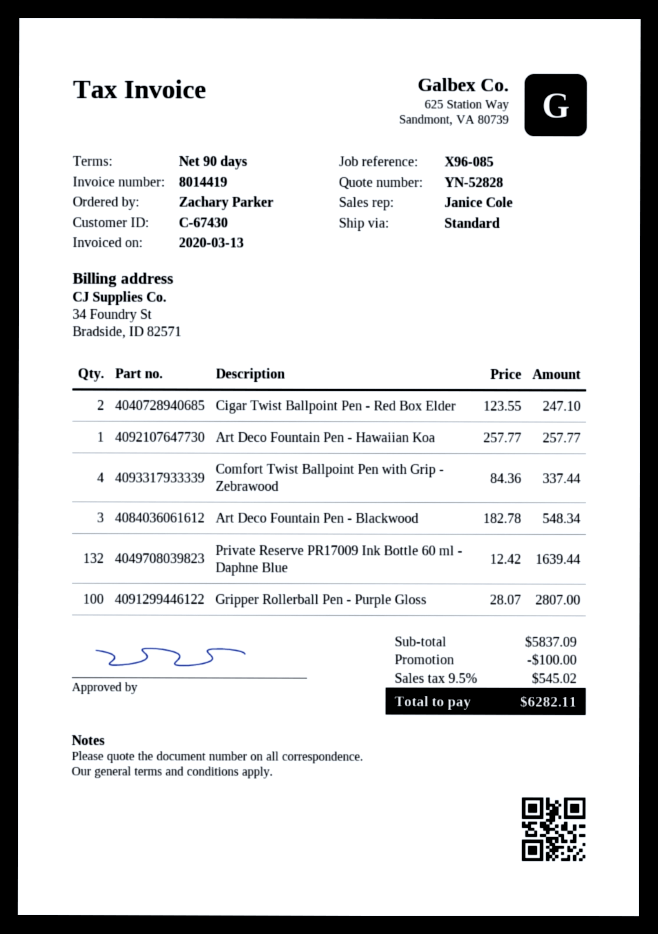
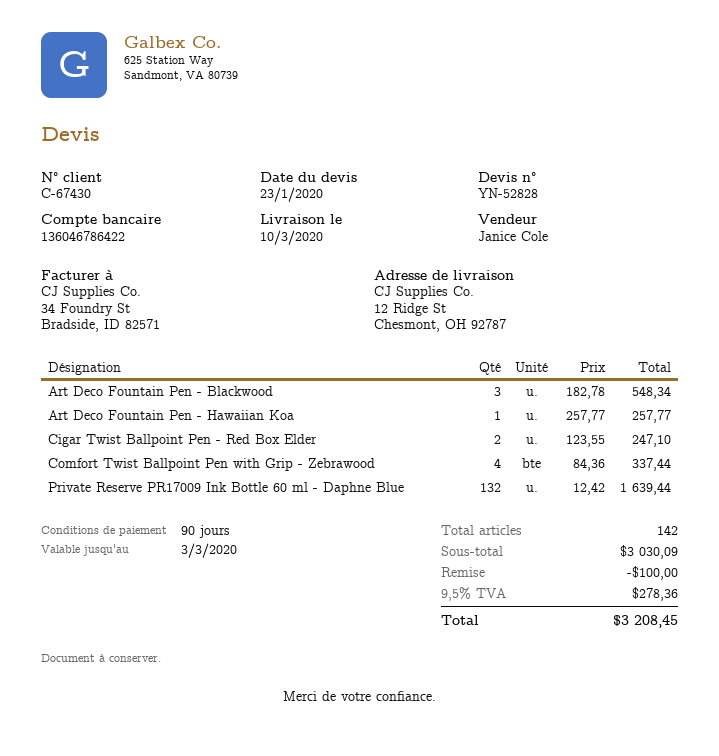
Gripper Rollerball Pen - Purple Gloss: 100 x 28.07 = 2807.00 -> none
subtotal: 5837.09 -> 3030.09
tax: 9.5% = 545.02 -> 9.5% = 278.36
total: 6282.11 -> 3208.45

